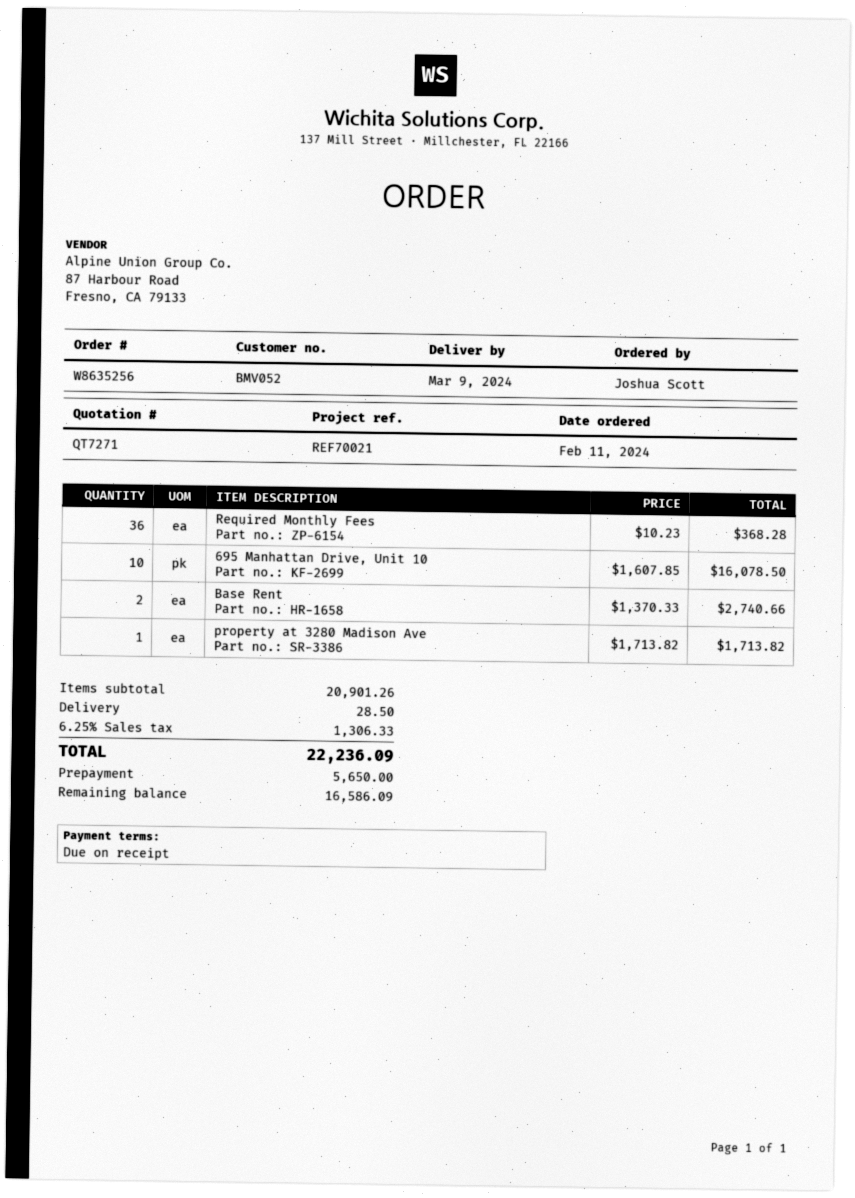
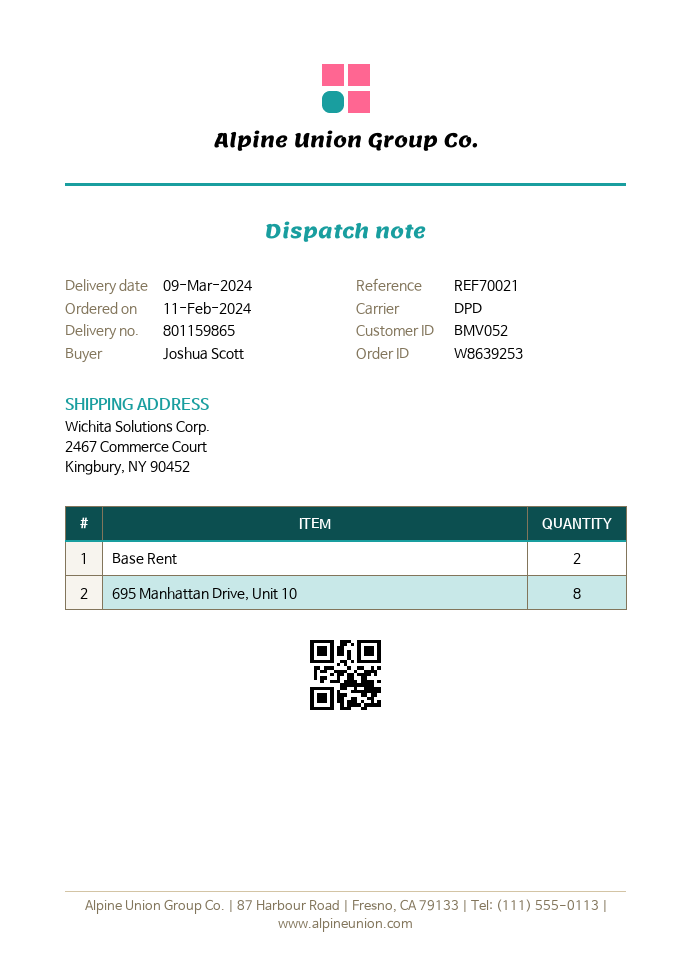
order number: W8635256 -> W8639253
Required Monthly Fees: 36 -> none
695 Manhattan Drive, Unit 10: 10 -> 8
property at 3280 Madison Ave: 1 -> none

